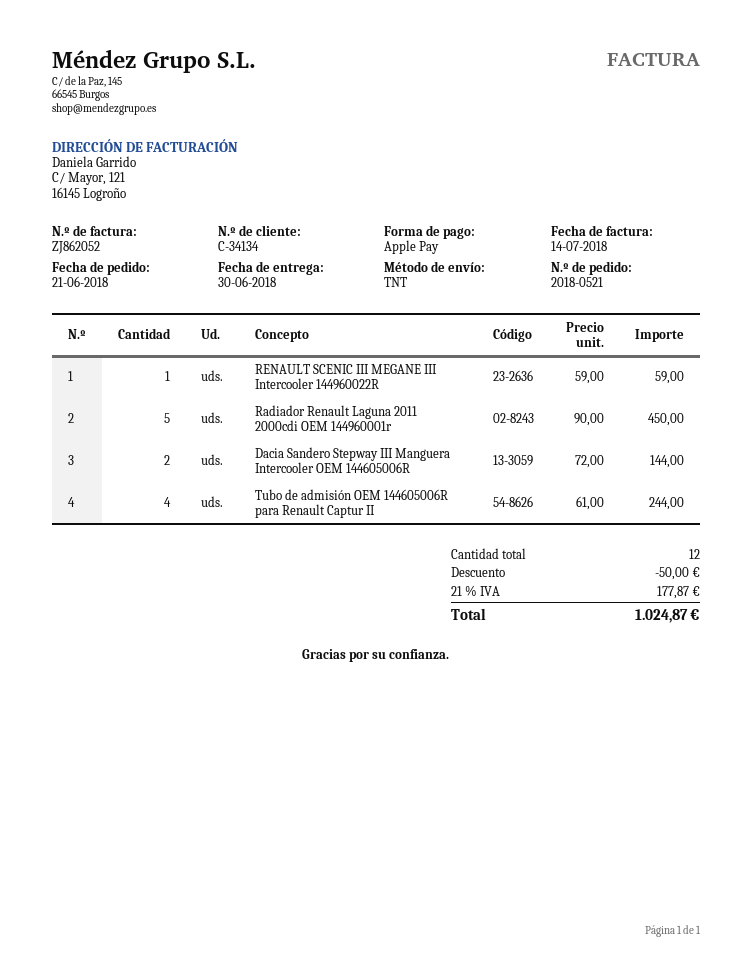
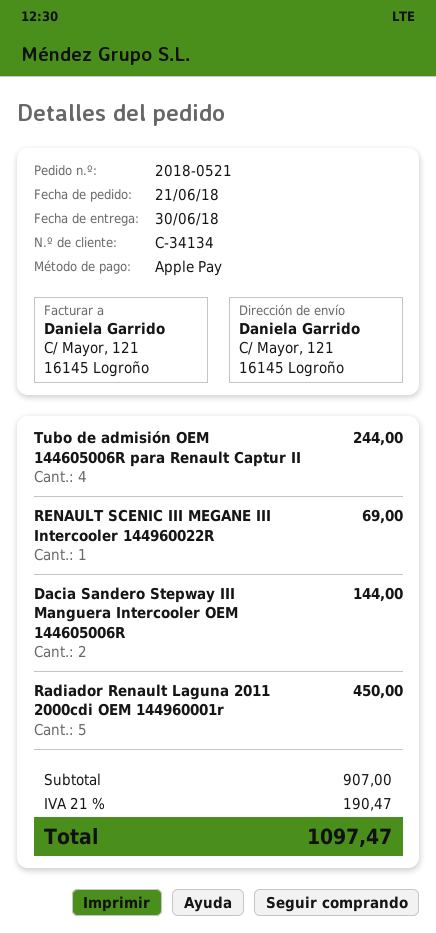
RENAULT SCENIC III MEGANE III Intercooler 144960022R: 1 for 59.00 -> 1 for 69.00
discount: 50.00 -> none
tax: 21% = 177.87 -> 21% = 190.47
total: 1024.87 -> 1097.47

